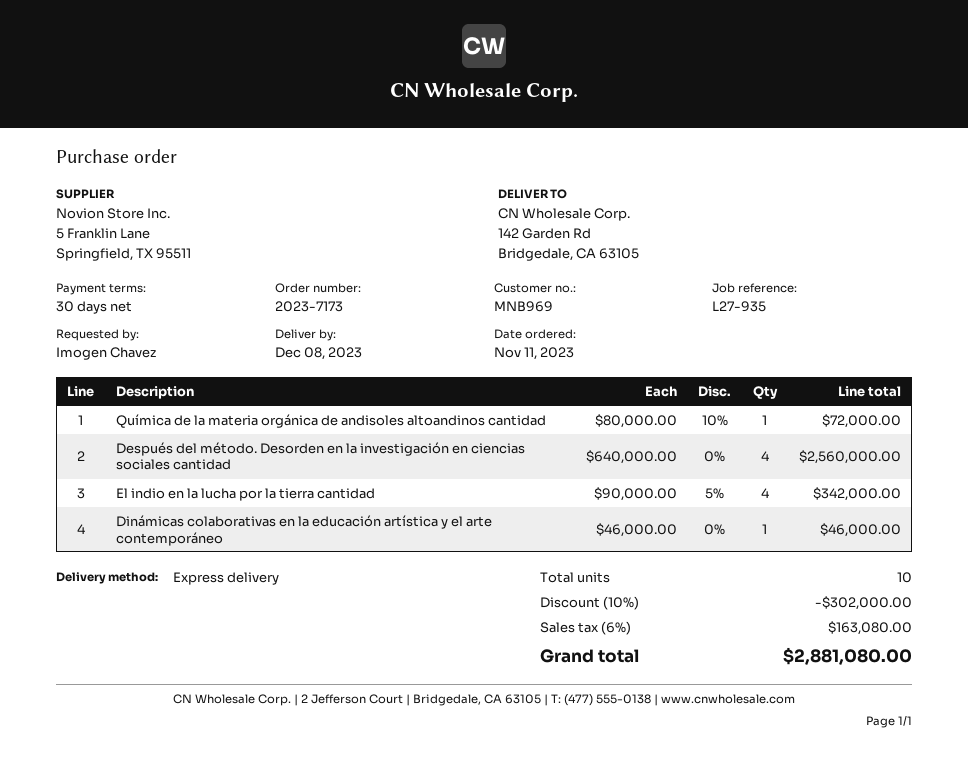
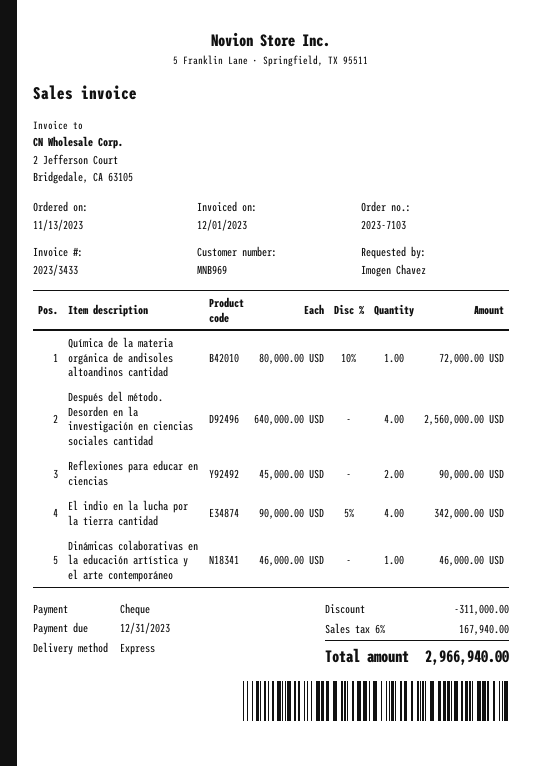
order number: 2023-7173 -> 2023-7103
order date: 2023-11-11 -> 2023-11-13
Reflexiones para educar en ciencias: none -> 2 x 45000.00 = 90000.00
discount: 302000.00 -> 311000.00
tax: 6% = 163080.00 -> 6% = 167940.00
total: 2881080.00 -> 2966940.00

